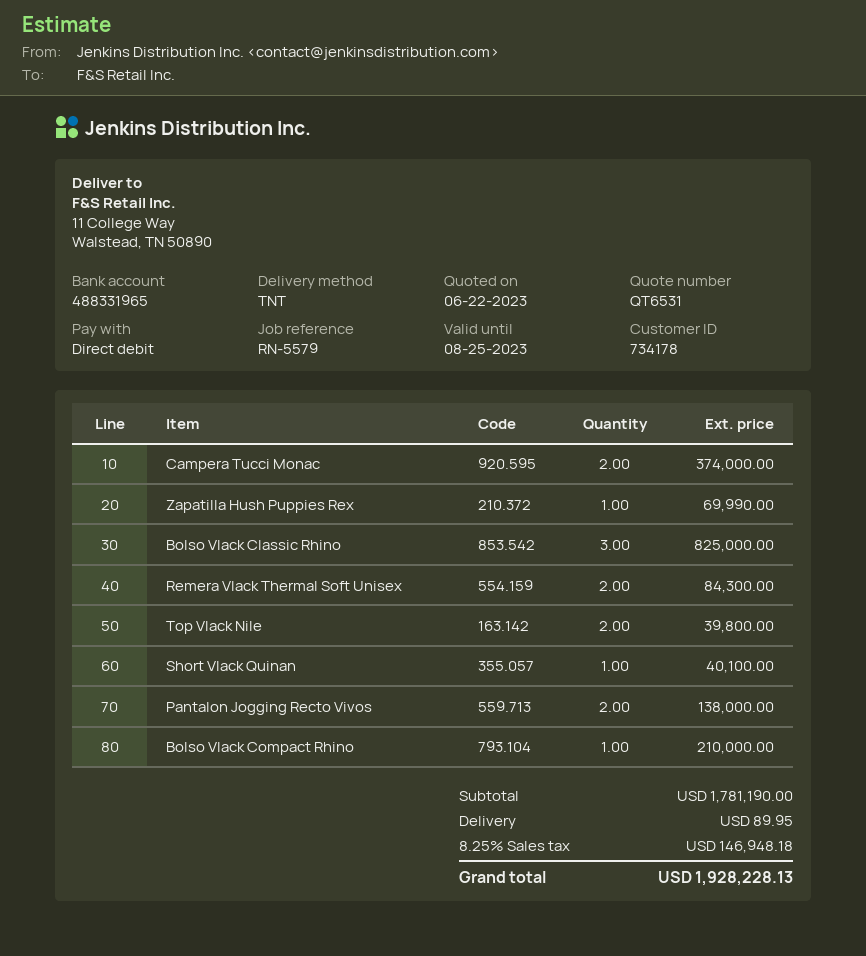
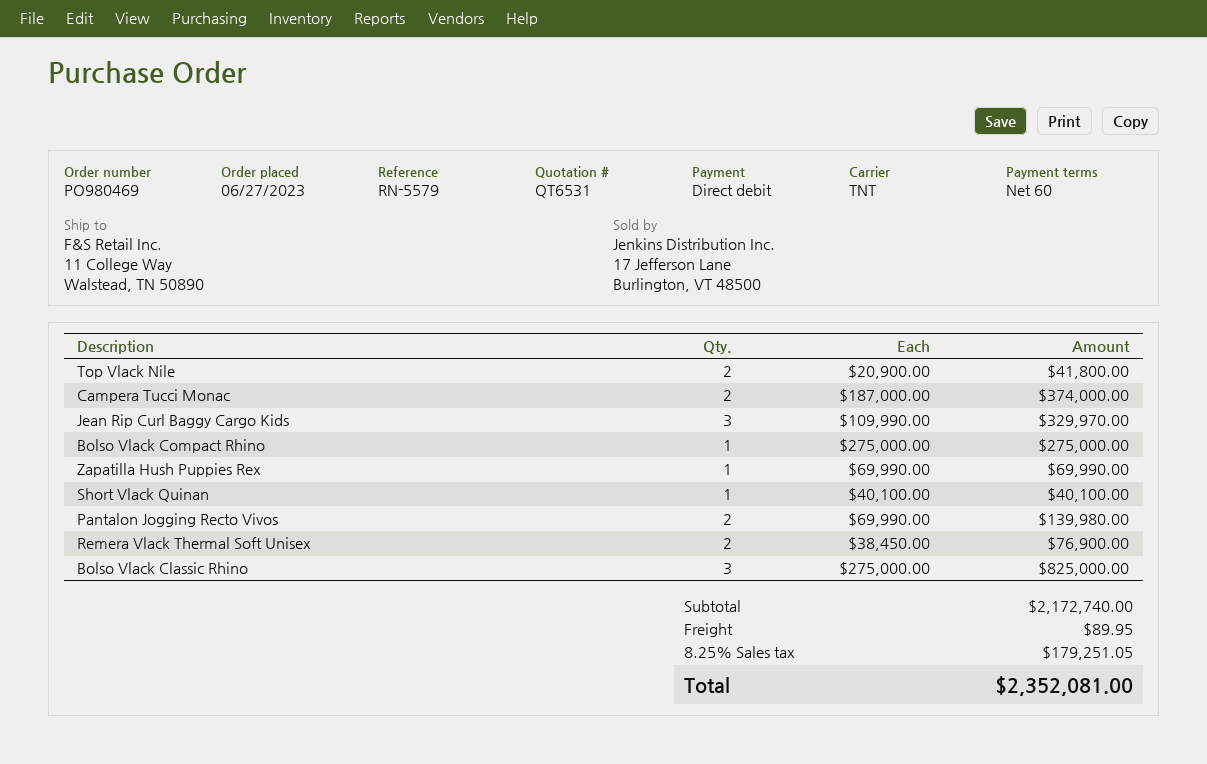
Remera Vlack Thermal Soft Unisex: 2 for 84300.00 -> 2 for 76900.00
Top Vlack Nile: 2 for 39800.00 -> 2 for 41800.00
Pantalon Jogging Recto Vivos: 2 for 138000.00 -> 2 for 139980.00
Bolso Vlack Compact Rhino: 1 for 210000.00 -> 1 for 275000.00
Jean Rip Curl Baggy Cargo Kids: none -> 3 for 329970.00
subtotal: 1781190.00 -> 2172740.00
tax: 8.25% = 146948.18 -> 8.25% = 179251.05
total: 1928228.13 -> 2352081.00

